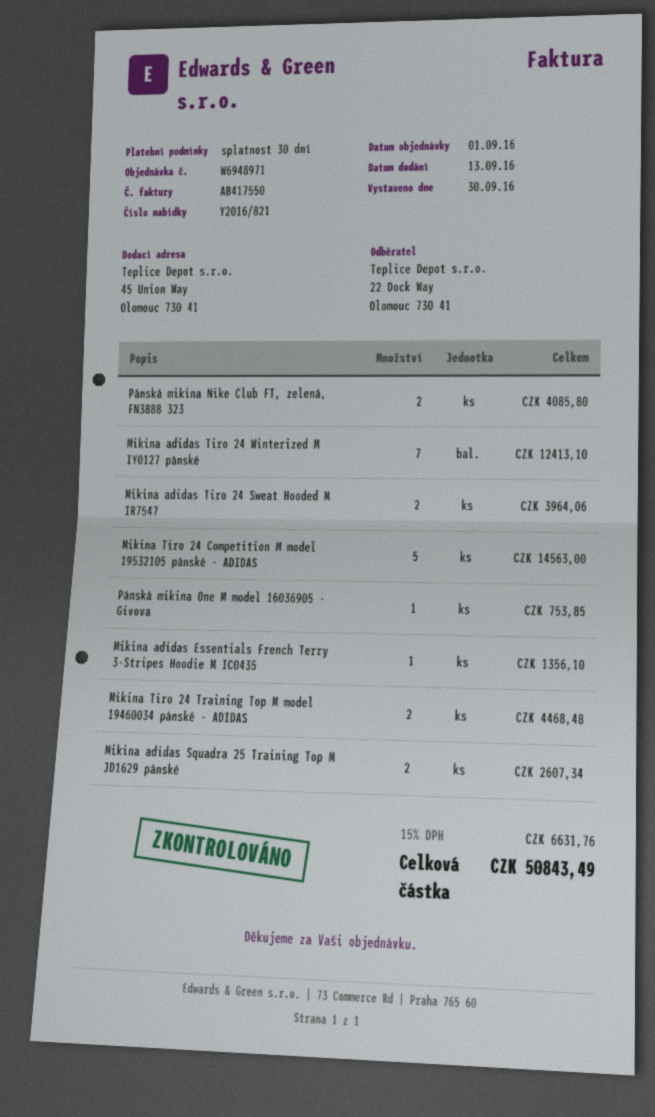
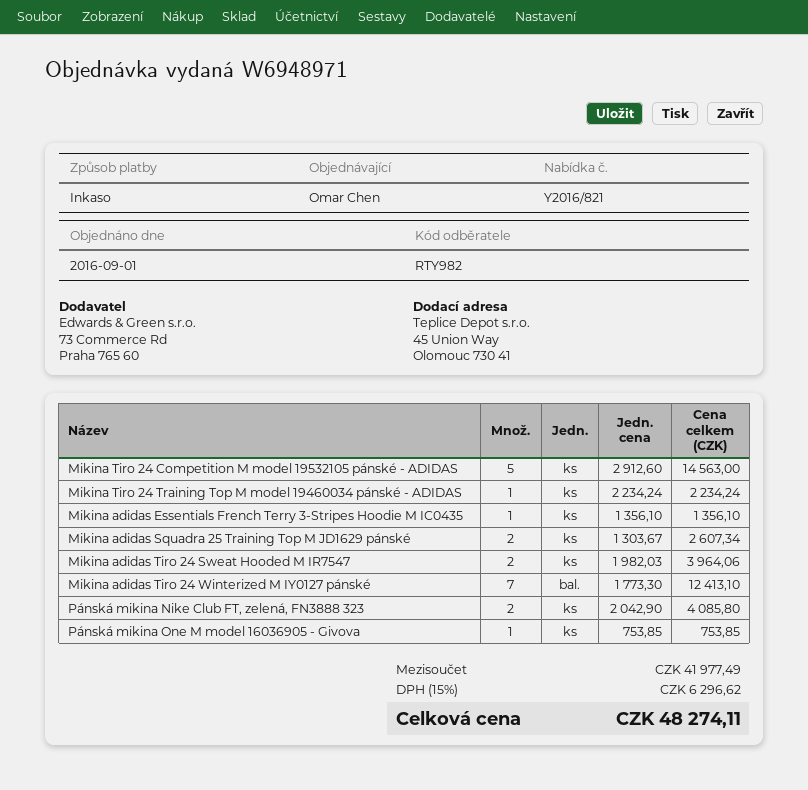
Mikina Tiro 24 Training Top M model 19460034 pánské - ADIDAS: 2 for 4468.48 -> 1 for 2234.24
tax: 15% = 6631.76 -> 15% = 6296.62
total: 50843.49 -> 48274.11

